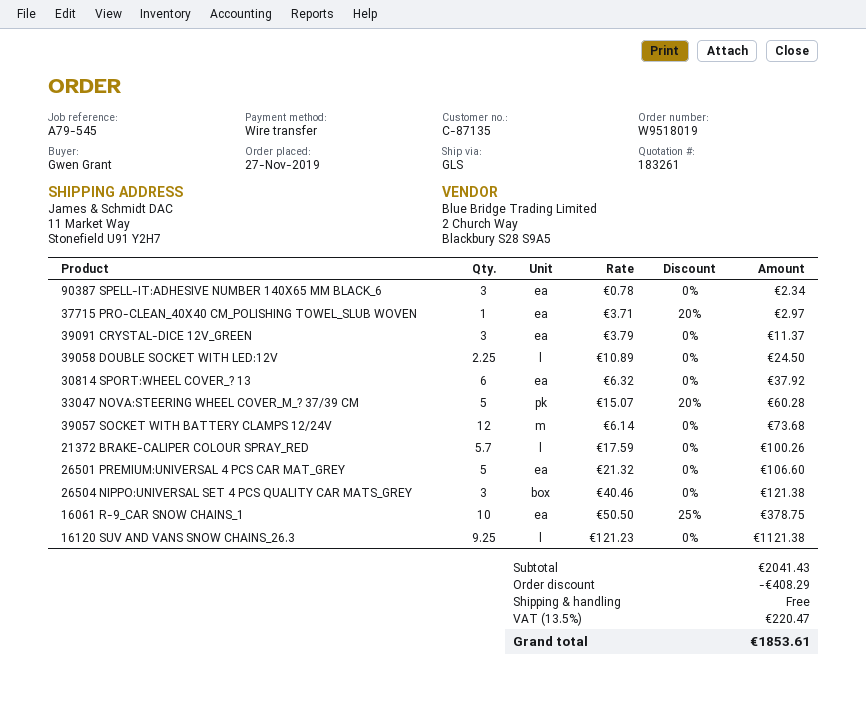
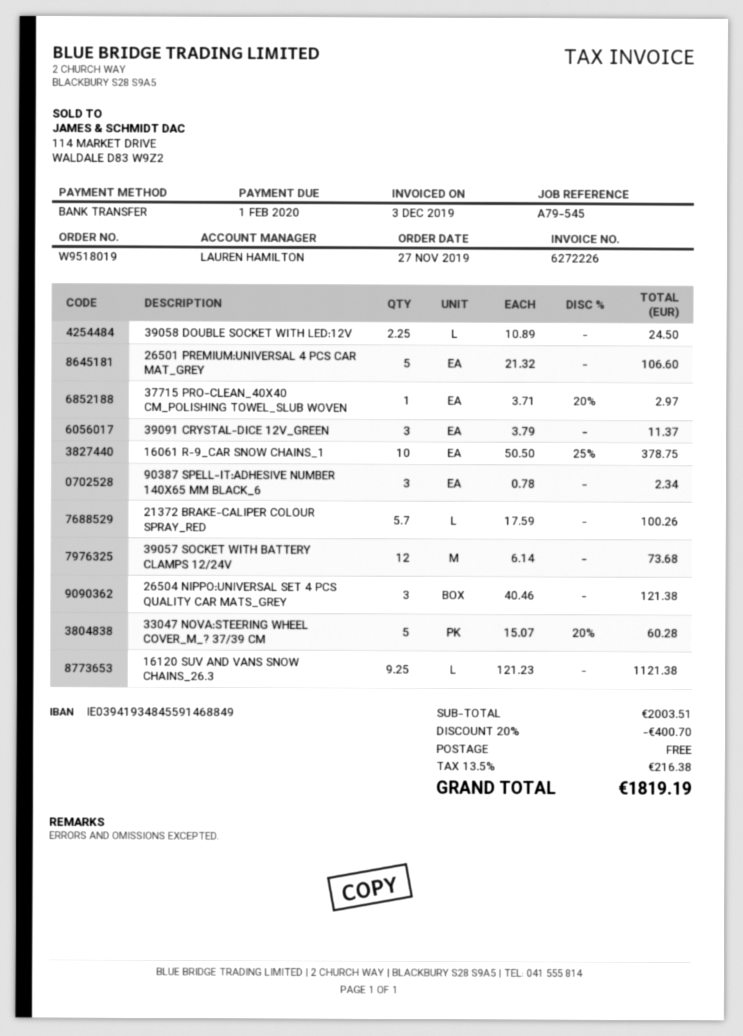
30814 SPORT:WHEEL COVER_? 13: 6 x 6.32 = 37.92 -> none
subtotal: 2041.43 -> 2003.51
discount: 408.29 -> 400.70
tax: 13.5% = 220.47 -> 13.5% = 216.38
total: 1853.61 -> 1819.19

